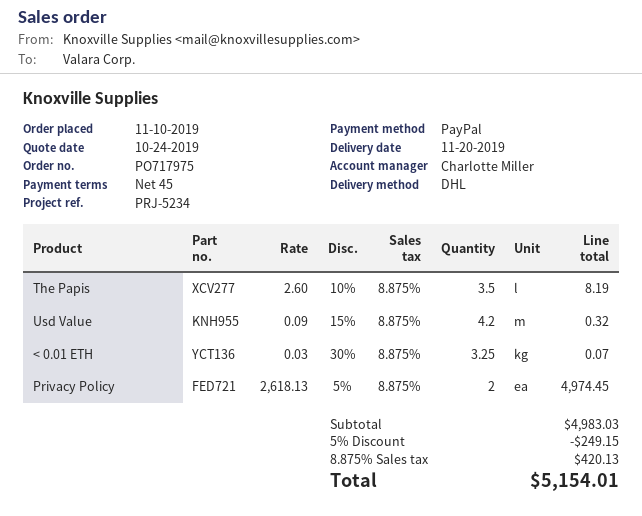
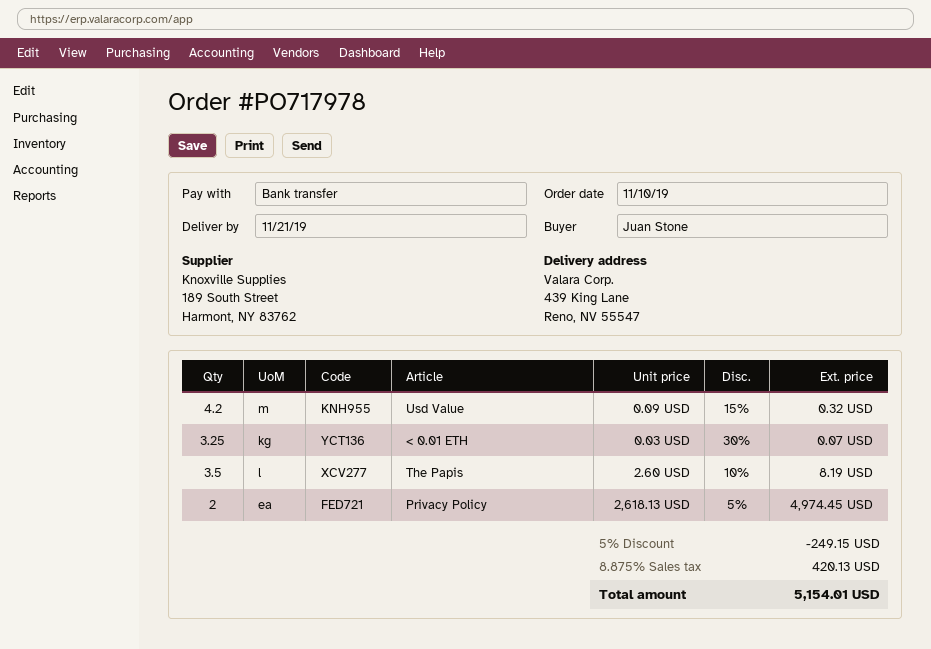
order number: PO717975 -> PO717978
delivery date: 2019-11-20 -> 2019-11-21
payment method: PayPal -> bank transfer

